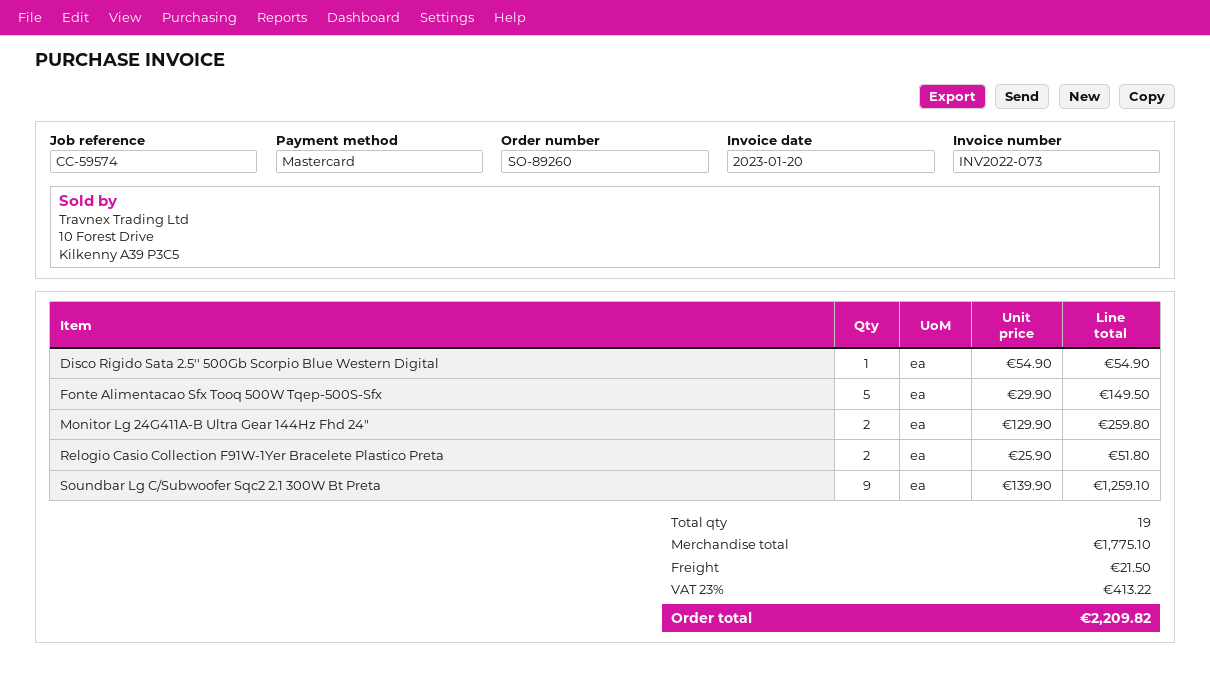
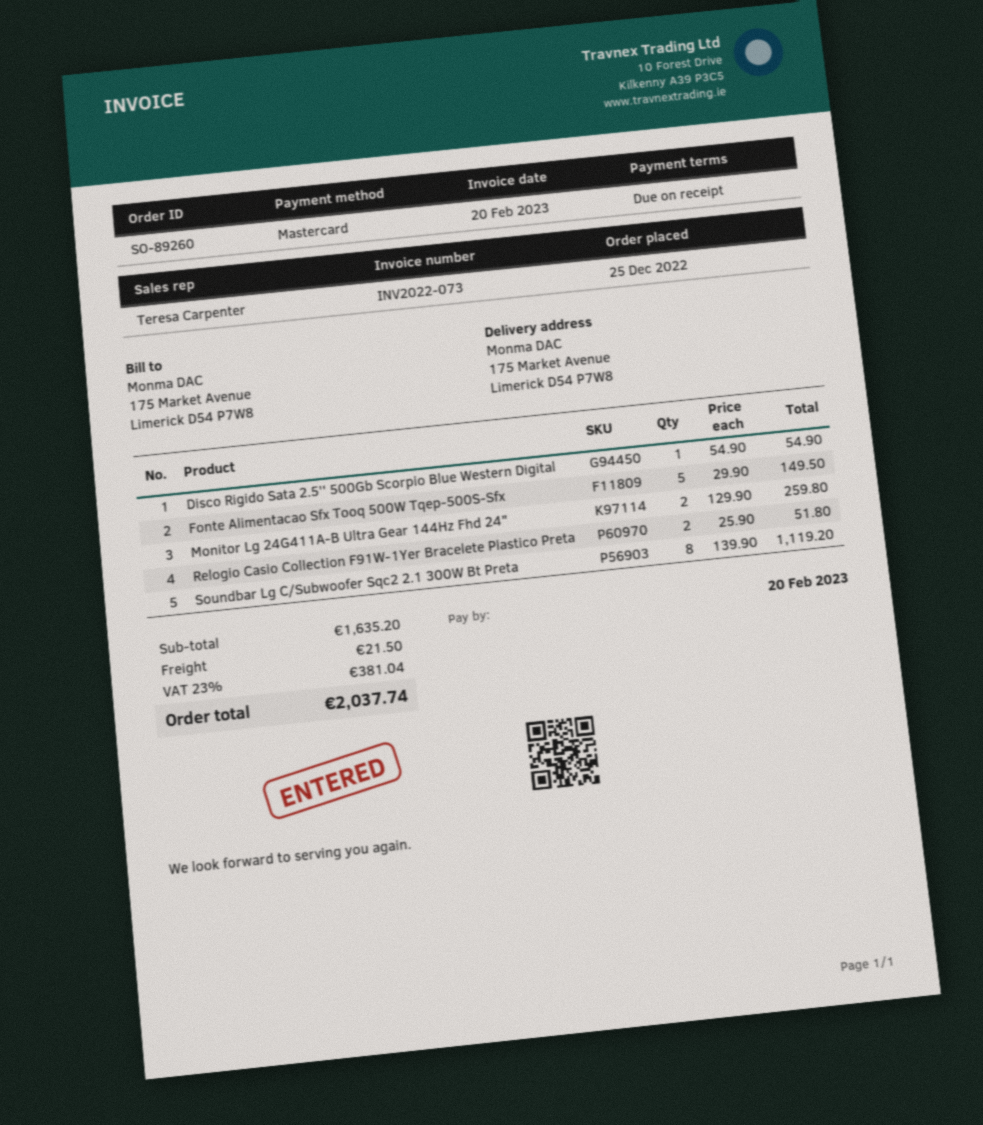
invoice date: 2023-01-20 -> 2023-02-20
Soundbar Lg C/Subwoofer Sqc2 2.1 300W Bt Preta: 9 x 139.90 = 1259.10 -> 8 x 139.90 = 1119.20
subtotal: 1775.10 -> 1635.20
tax: 23% = 413.22 -> 23% = 381.04
total: 2209.82 -> 2037.74

